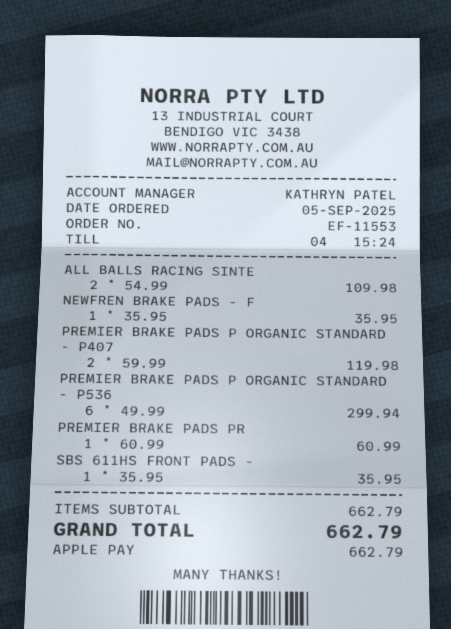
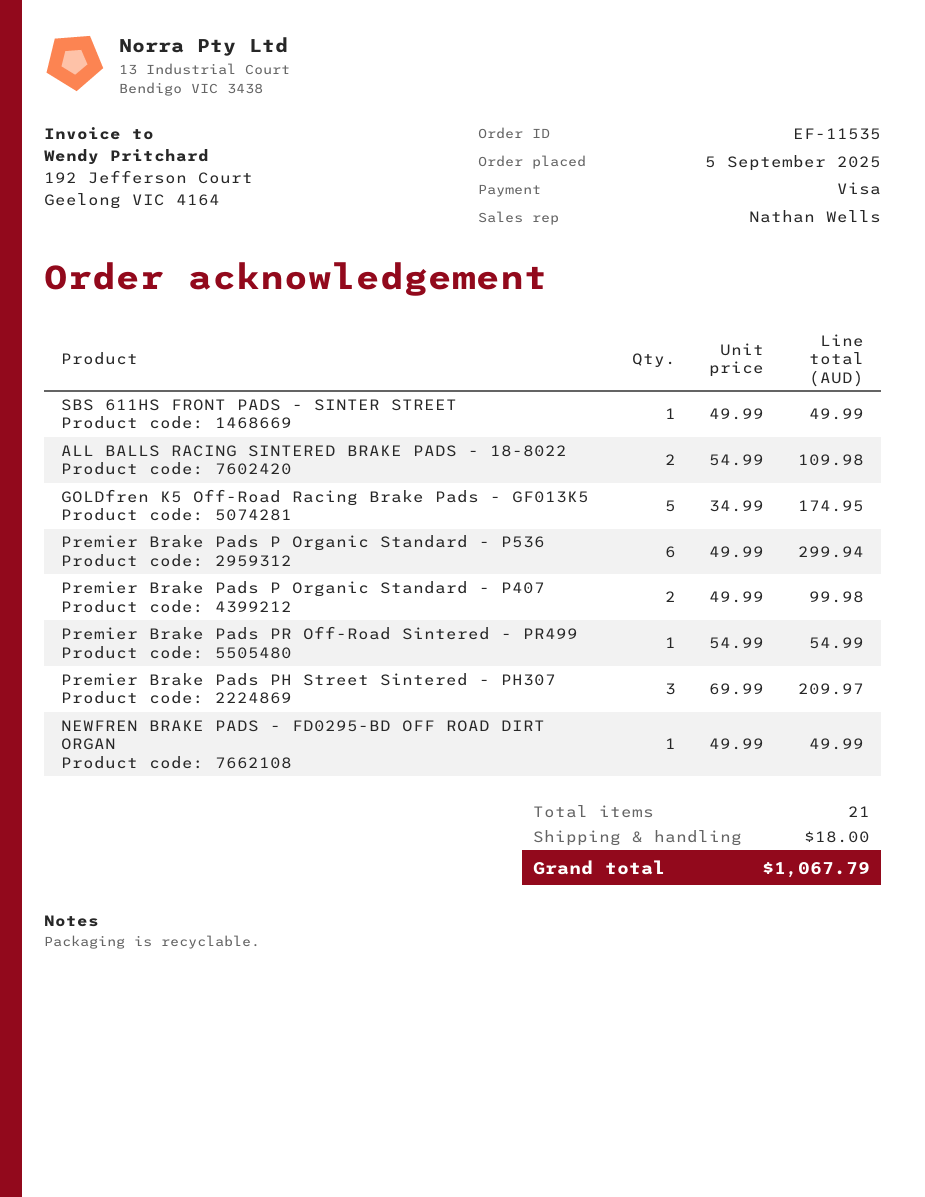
order number: EF-11553 -> EF-11535
sales rep: KATHRYN PATEL -> Nathan Wells
payment method: Apple Pay -> Visa
NEWFREN BRAKE PADS - F: 1 x 35.95 = 35.95 -> 1 x 49.99 = 49.99
PREMIER BRAKE PADS P ORGANIC STANDARD - P407: 2 x 59.99 = 119.98 -> 2 x 49.99 = 99.98
PREMIER BRAKE PADS PR: 1 x 60.99 = 60.99 -> 1 x 54.99 = 54.99
SBS 611HS FRONT PADS -: 1 x 35.95 = 35.95 -> 1 x 49.99 = 49.99
GOLDfren K5 Off-Road Racing Brake Pads - GF013K5: none -> 5 x 34.99 = 174.95
Premier Brake Pads PH Street Sintered - PH307: none -> 3 x 69.99 = 209.97
shipping: none -> 18.00
total: 662.79 -> 1067.79

